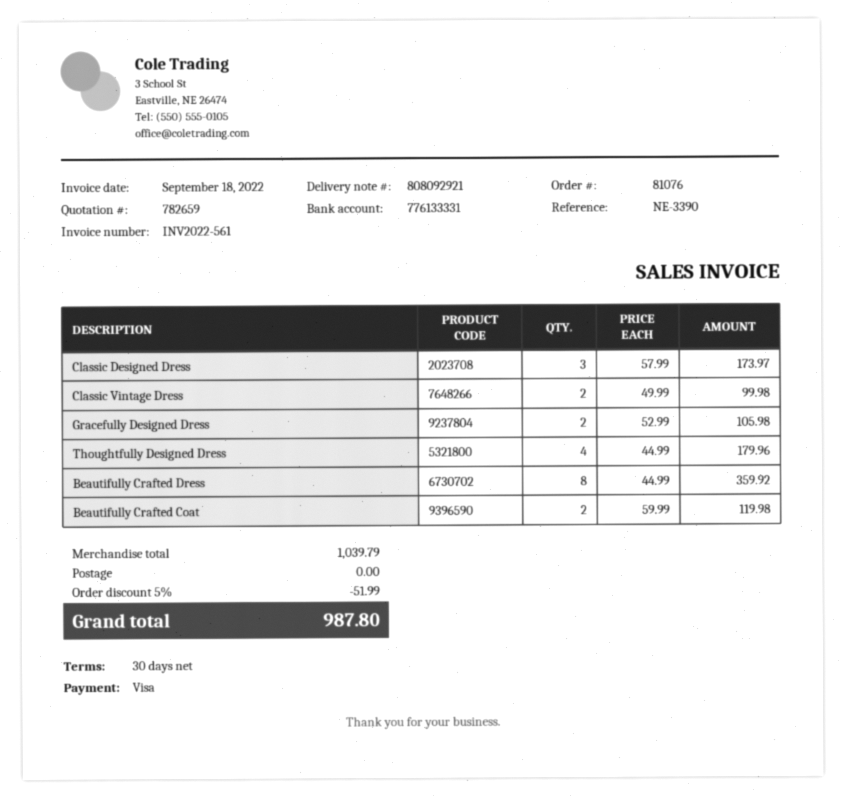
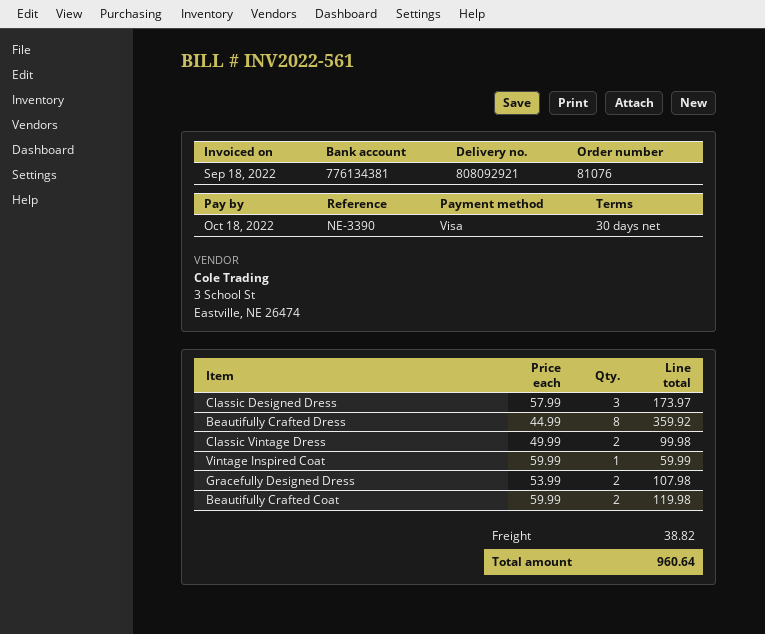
bank account: 776133331 -> 776134381
Gracefully Designed Dress: 2 x 52.99 = 105.98 -> 2 x 53.99 = 107.98
Thoughtfully Designed Dress: 4 x 44.99 = 179.96 -> none
Vintage Inspired Coat: none -> 1 x 59.99 = 59.99
discount: 5% = 51.99 -> none
shipping: 0.00 -> 38.82
total: 987.80 -> 960.64

